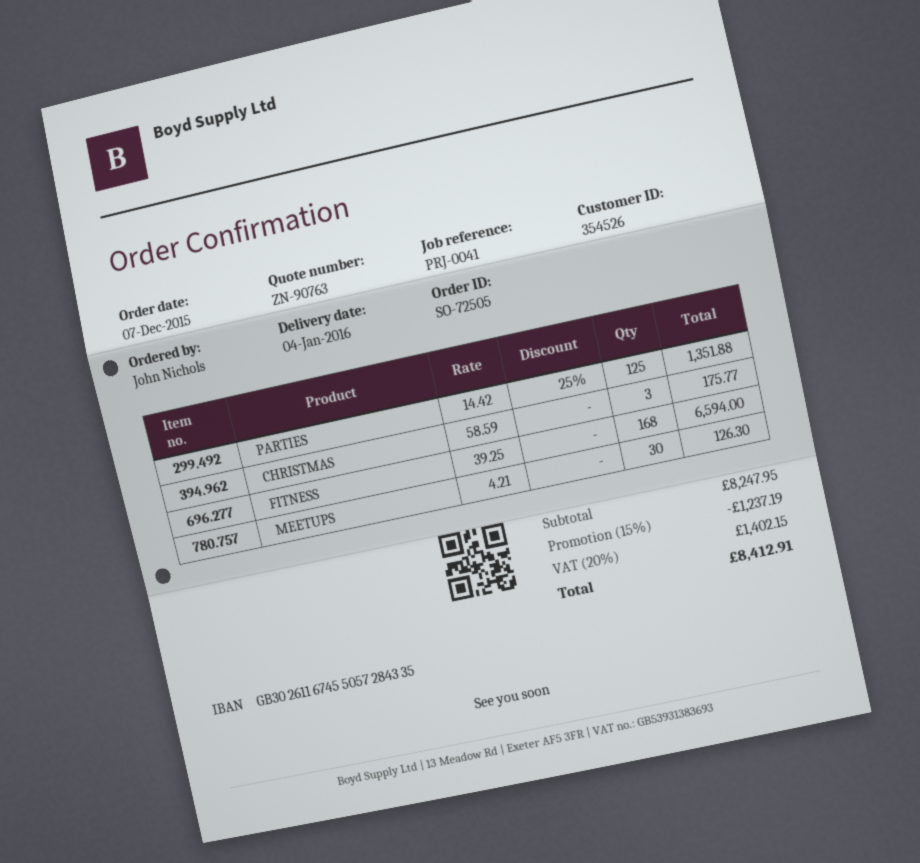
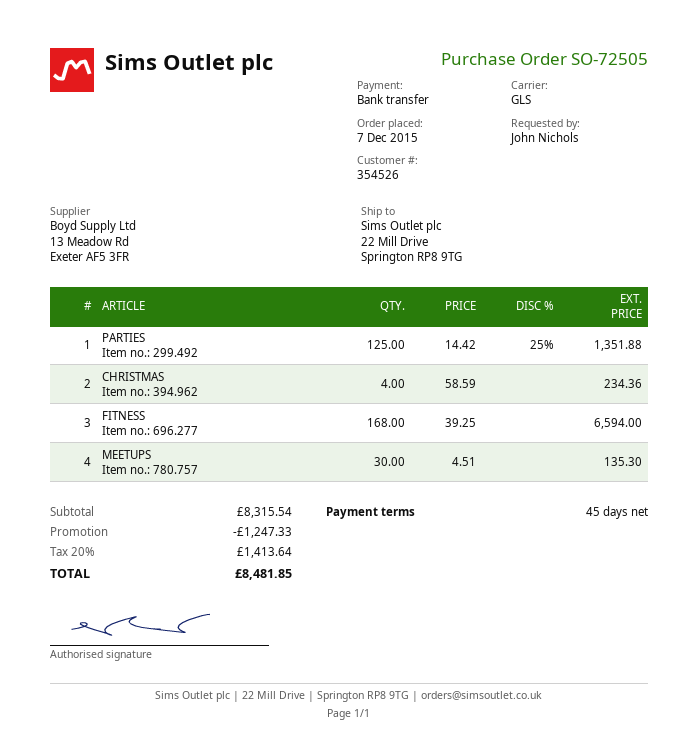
CHRISTMAS: 3 x 58.59 = 175.77 -> 4 x 58.59 = 234.36
MEETUPS: 30 x 4.21 = 126.30 -> 30 x 4.51 = 135.30
subtotal: 8247.95 -> 8315.54
discount: 1237.19 -> 1247.33
tax: 20% = 1402.15 -> 20% = 1413.64
total: 8412.91 -> 8481.85

